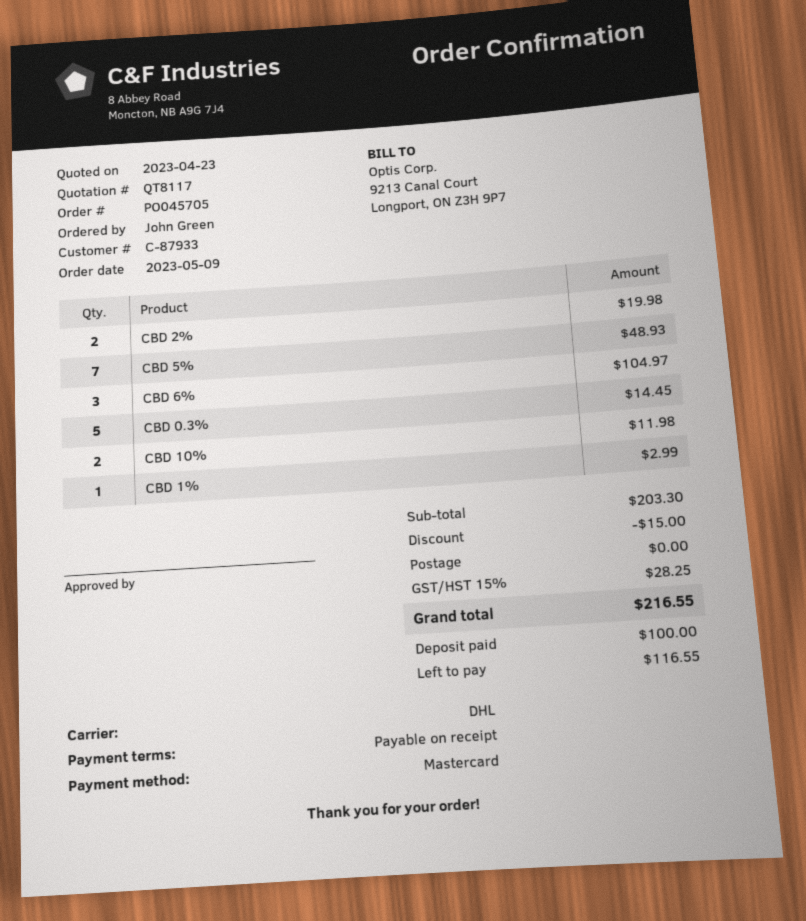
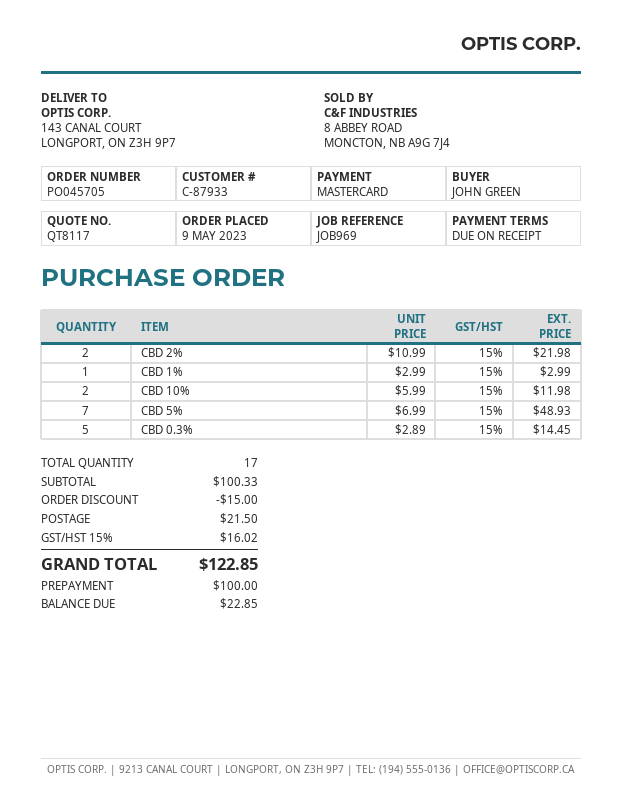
CBD 2%: 2 for 19.98 -> 2 for 21.98
CBD 6%: 3 for 104.97 -> none
subtotal: 203.30 -> 100.33
shipping: 0.00 -> 21.50
tax: 15% = 28.25 -> 15% = 16.02
total: 216.55 -> 122.85
balance: 116.55 -> 22.85

